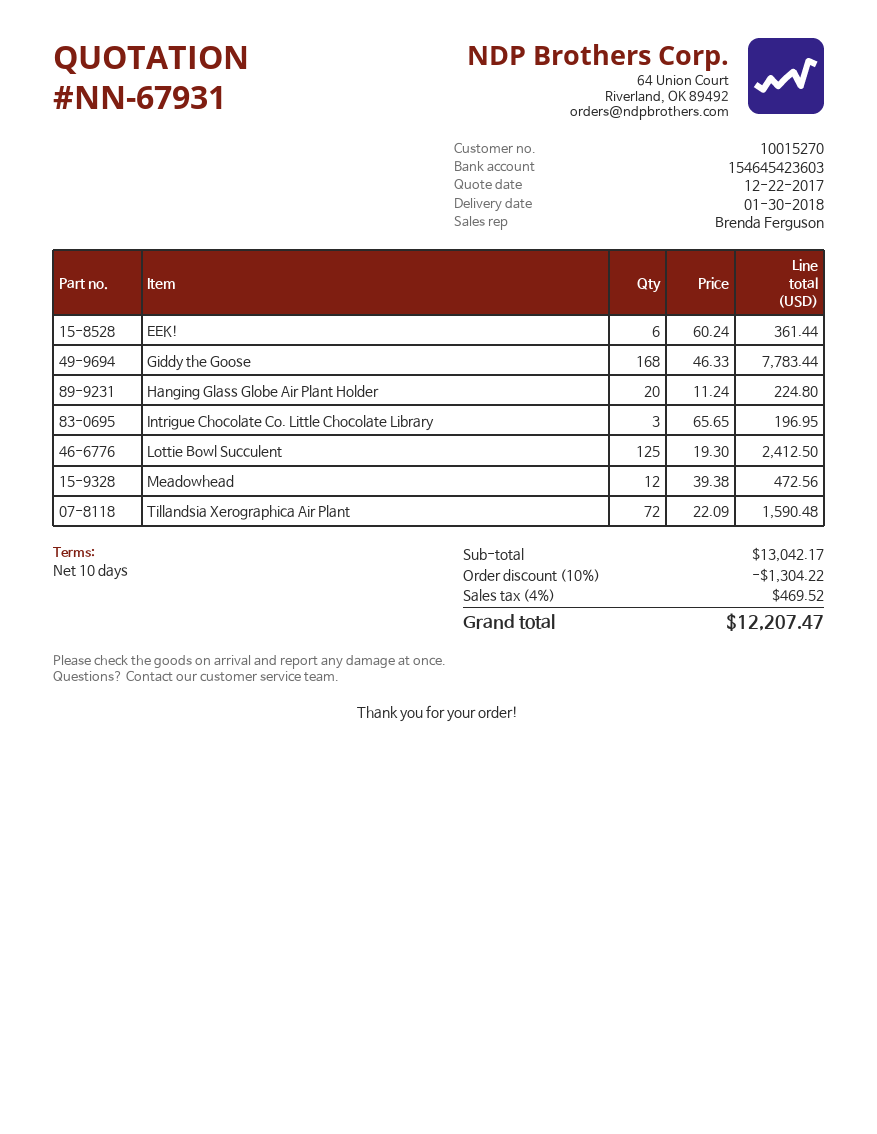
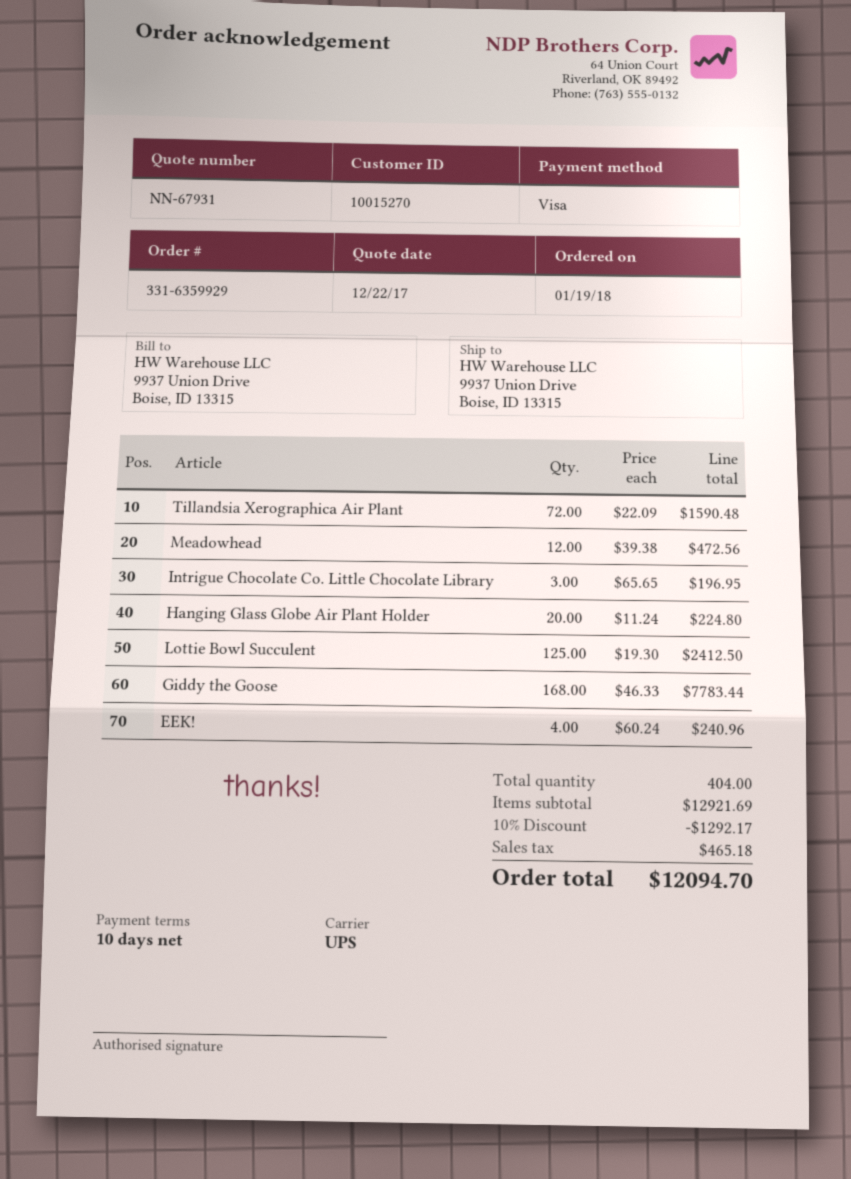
EEK!: 6 x 60.24 = 361.44 -> 4 x 60.24 = 240.96
subtotal: 13042.17 -> 12921.69
discount: 10% = 1304.22 -> 10% = 1292.17
tax: 469.52 -> 465.18
total: 12207.47 -> 12094.70

